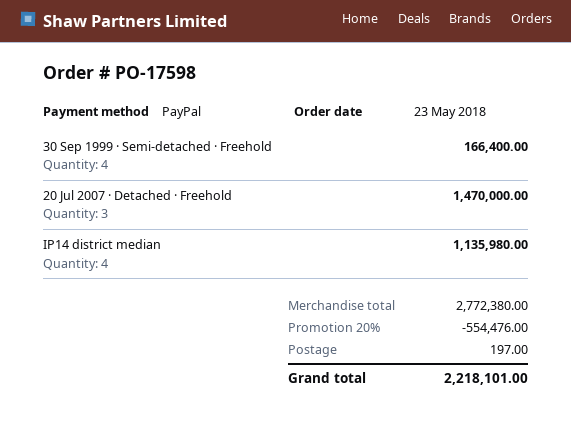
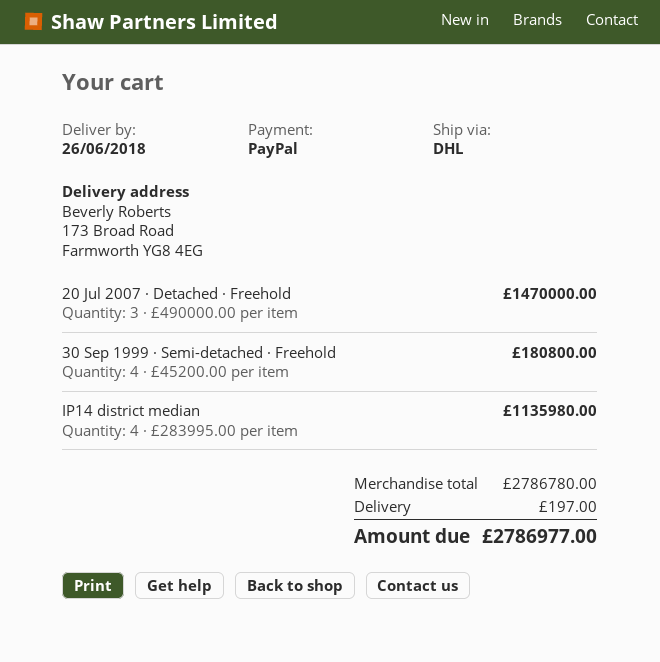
30 Sep 1999 · Semi-detached · Freehold: 4 for 166400.00 -> 4 for 180800.00
subtotal: 2772380.00 -> 2786780.00
discount: 20% = 554476.00 -> none
total: 2218101.00 -> 2786977.00

